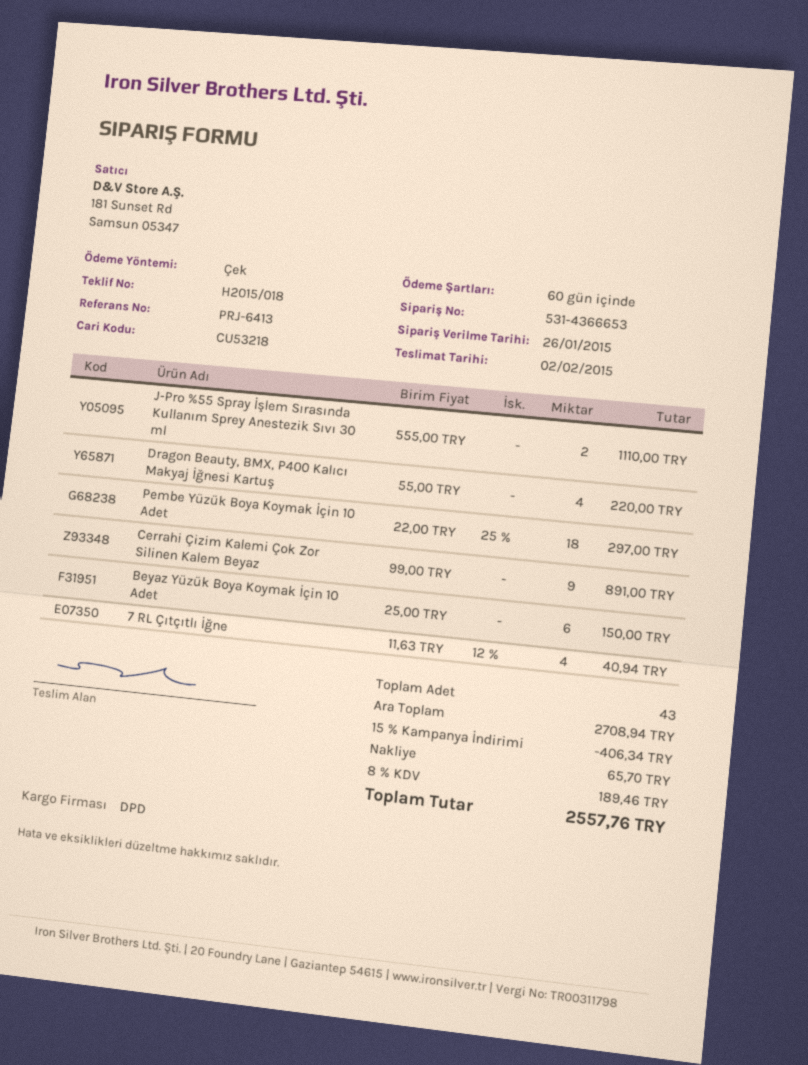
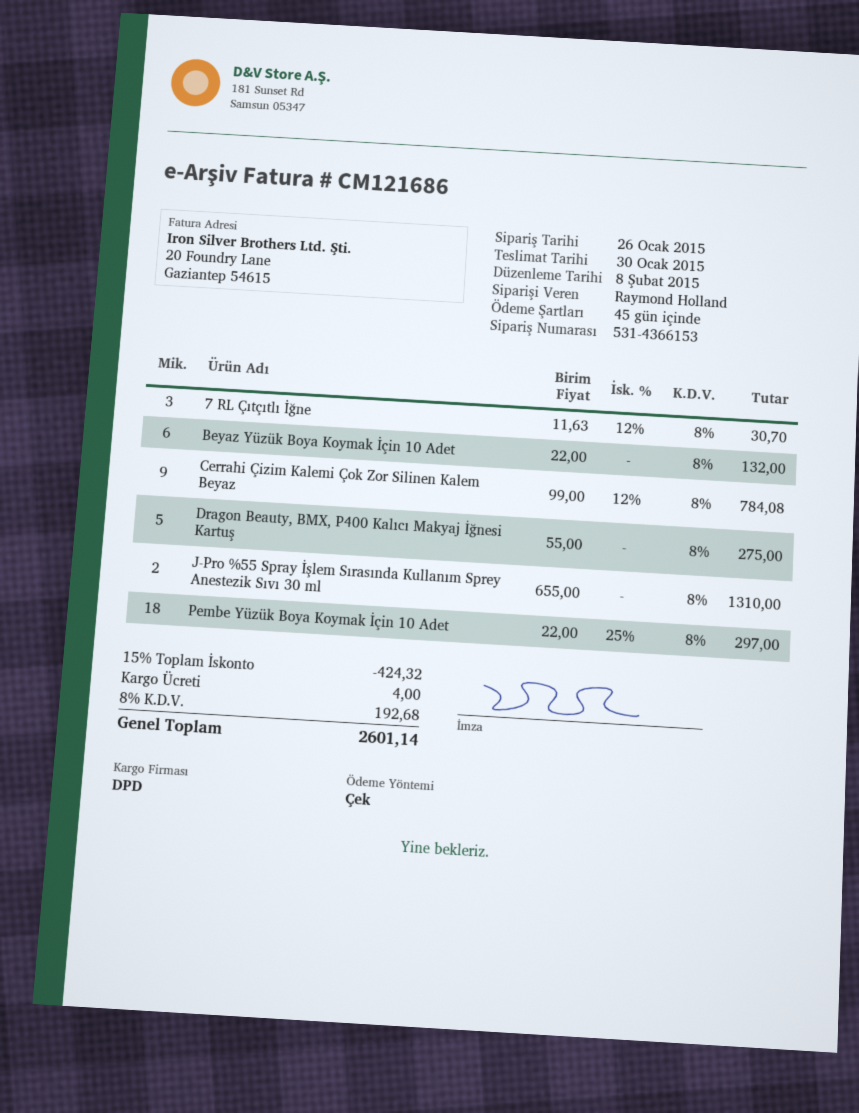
order number: 531-4366653 -> 531-4366153
delivery date: 2015-02-02 -> 2015-01-30
payment terms: 60 days -> 45 days
J-Pro %55 Spray İşlem Sırasında Kullanım Sprey Anestezik Sıvı 30 ml: 2 x 555.00 = 1110.00 -> 2 x 655.00 = 1310.00
Dragon Beauty, BMX, P400 Kalıcı Makyaj İğnesi Kartuş: 4 x 55.00 = 220.00 -> 5 x 55.00 = 275.00
Cerrahi Çizim Kalemi Çok Zor Silinen Kalem Beyaz: 9 x 99.00 = 891.00 -> 9 x 99.00 - 12% = 784.08
Beyaz Yüzük Boya Koymak İçin 10 Adet: 6 x 25.00 = 150.00 -> 6 x 22.00 = 132.00
7 RL Çıtçıtlı İğne: 4 x 11.63 - 12% = 40.94 -> 3 x 11.63 - 12% = 30.70
discount: 15% = 406.34 -> 15% = 424.32
shipping: 65.70 -> 4.00
tax: 8% = 189.46 -> 8% = 192.68
total: 2557.76 -> 2601.14

